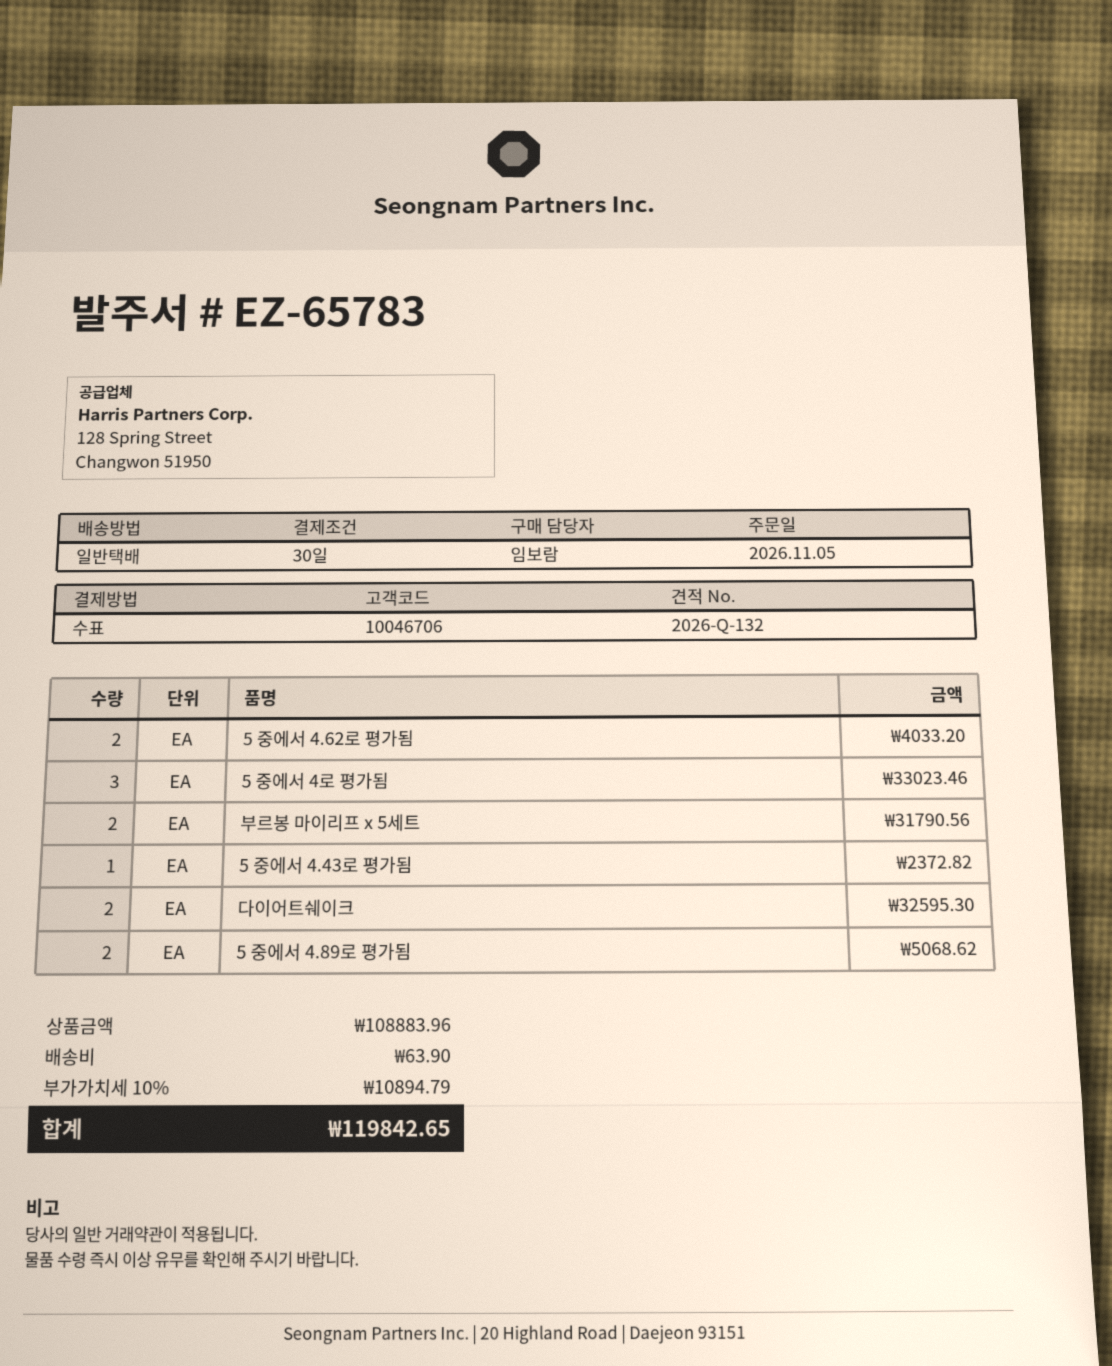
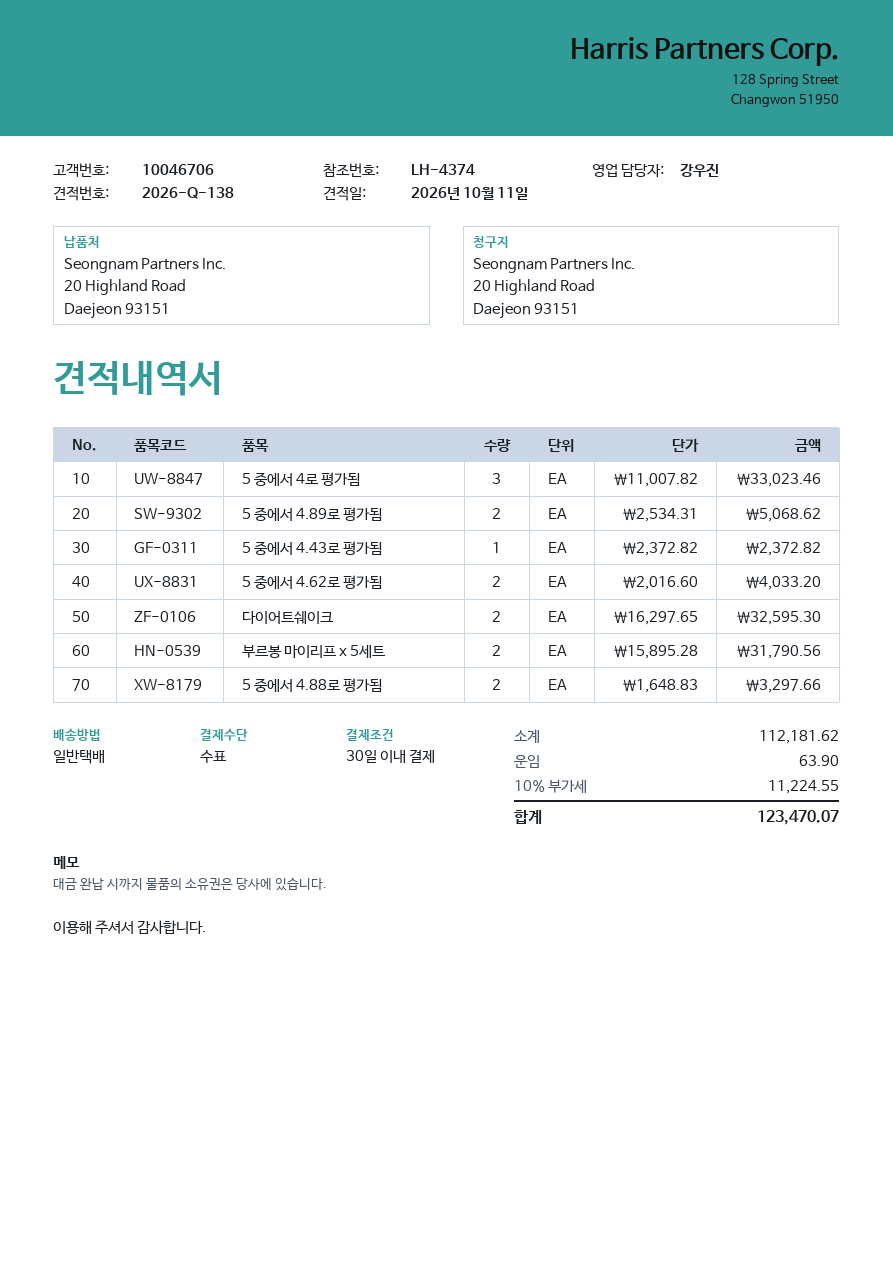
quote number: 2026-Q-132 -> 2026-Q-138
5 중에서 4.88로 평가됨: none -> 2 for 3297.66
subtotal: 108883.96 -> 112181.62
tax: 10% = 10894.79 -> 10% = 11224.55
total: 119842.65 -> 123470.07

